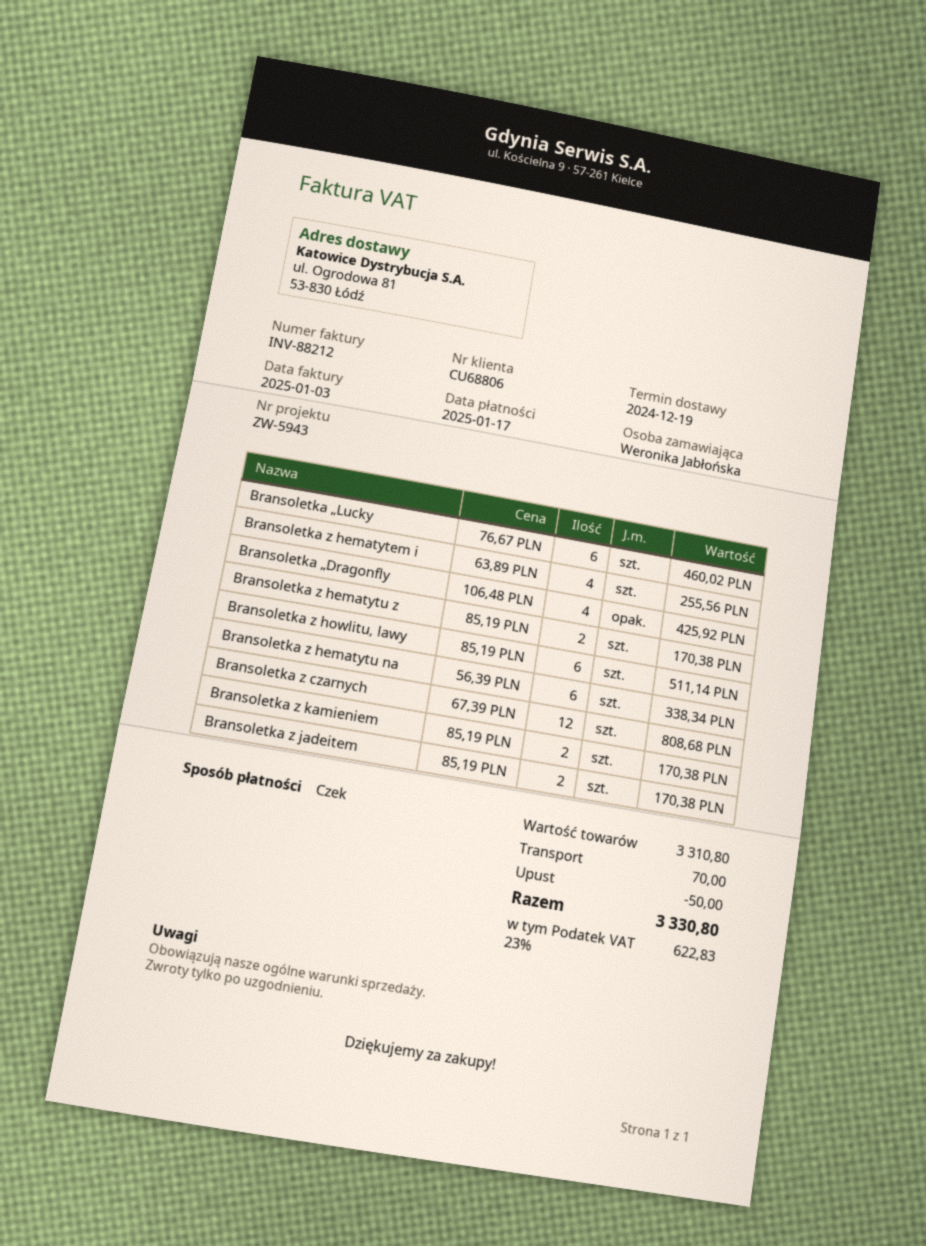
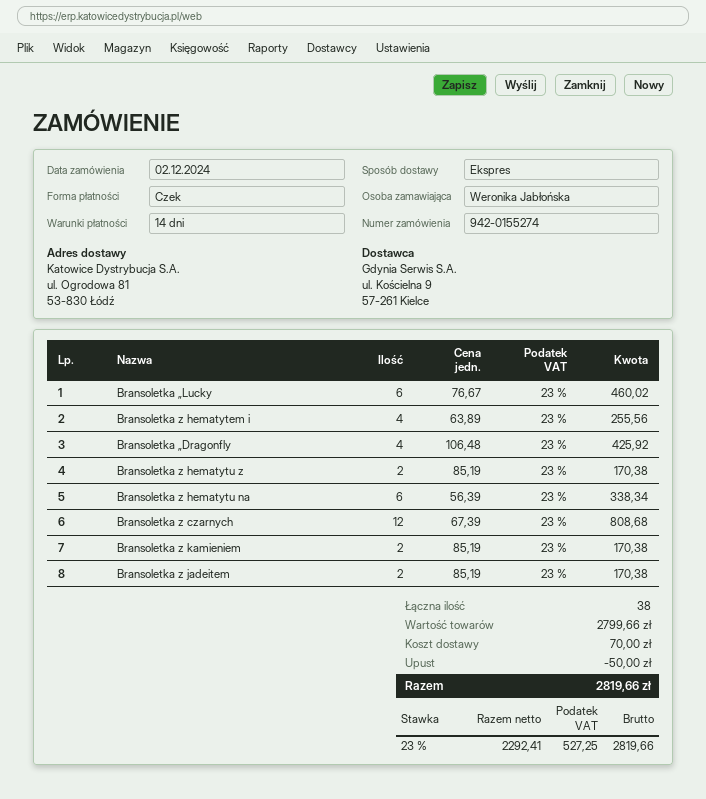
Bransoletka z howlitu, lawy: 6 x 85.19 = 511.14 -> none
subtotal: 3310.80 -> 2799.66
tax: 23% = 622.83 -> 23% = 527.25
total: 3330.80 -> 2819.66

